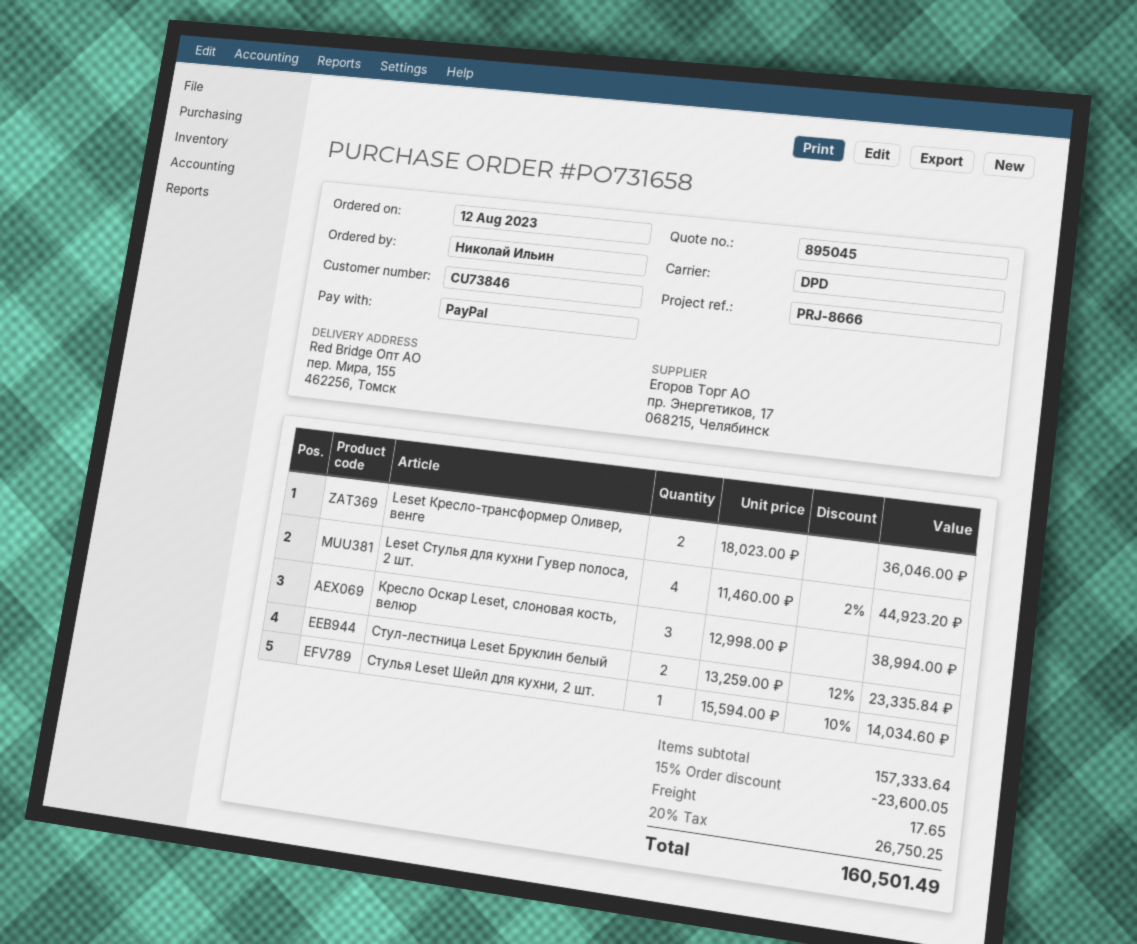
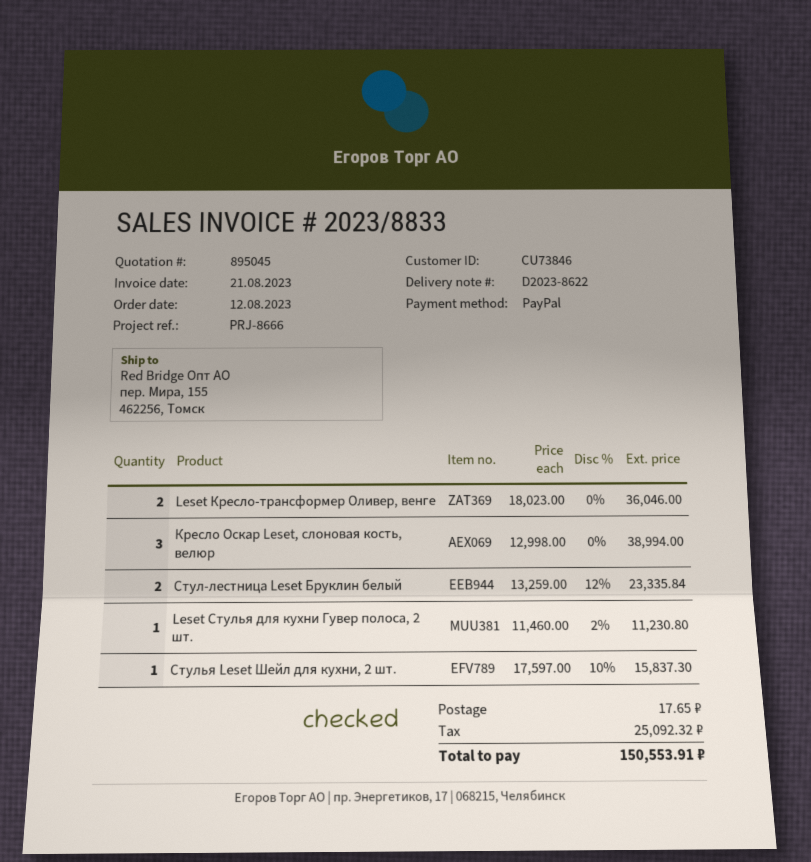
Leset Стулья для кухни Гувер полоса, 2 шт.: 4 x 11460.00 - 2% = 44923.20 -> 1 x 11460.00 - 2% = 11230.80
Стулья Leset Шейл для кухни, 2 шт.: 1 x 15594.00 - 10% = 14034.60 -> 1 x 17597.00 - 10% = 15837.30
discount: 15% = 23600.05 -> none
tax: 26750.25 -> 25092.32
total: 160501.49 -> 150553.91

